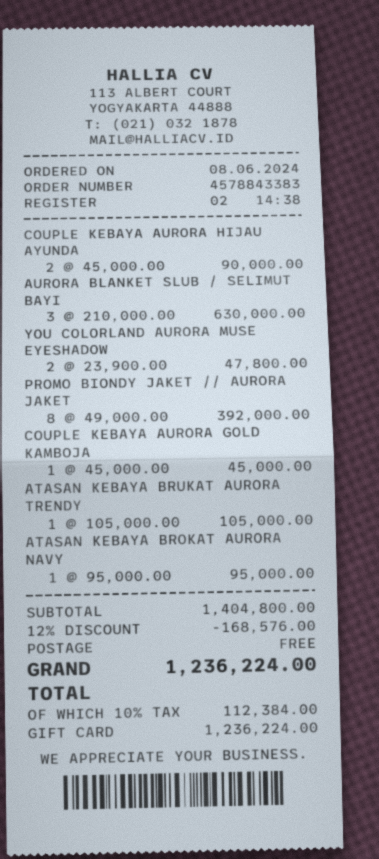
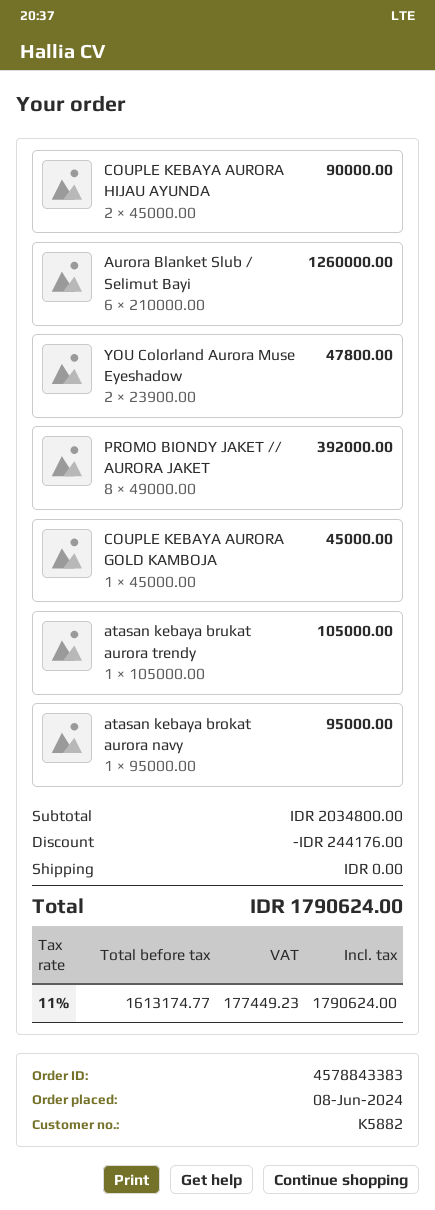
AURORA BLANKET SLUB / SELIMUT BAYI: 3 x 210000.00 = 630000.00 -> 6 x 210000.00 = 1260000.00
subtotal: 1404800.00 -> 2034800.00
discount: 168576.00 -> 244176.00
tax: 10% = 112384.00 -> 11% = 177449.23
total: 1236224.00 -> 1790624.00

